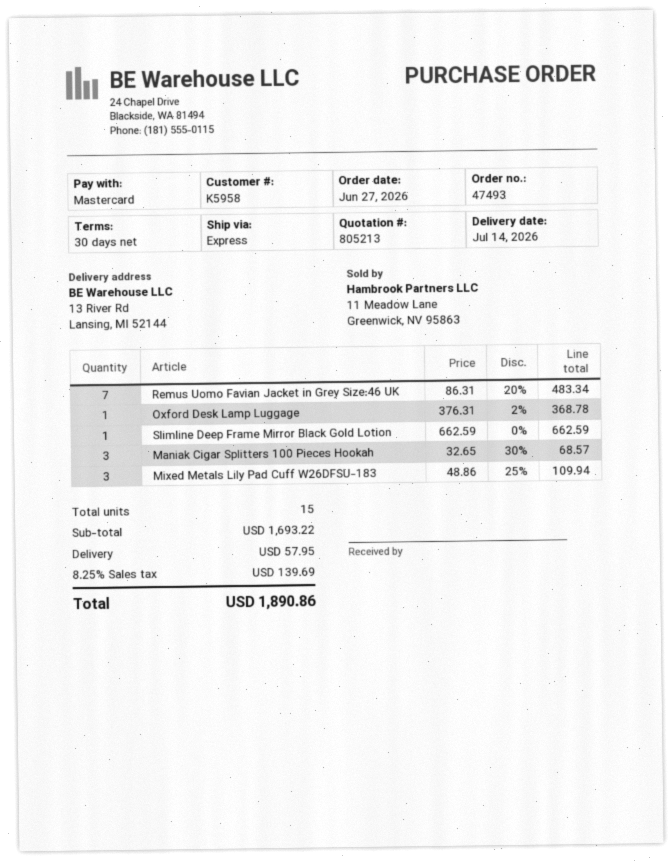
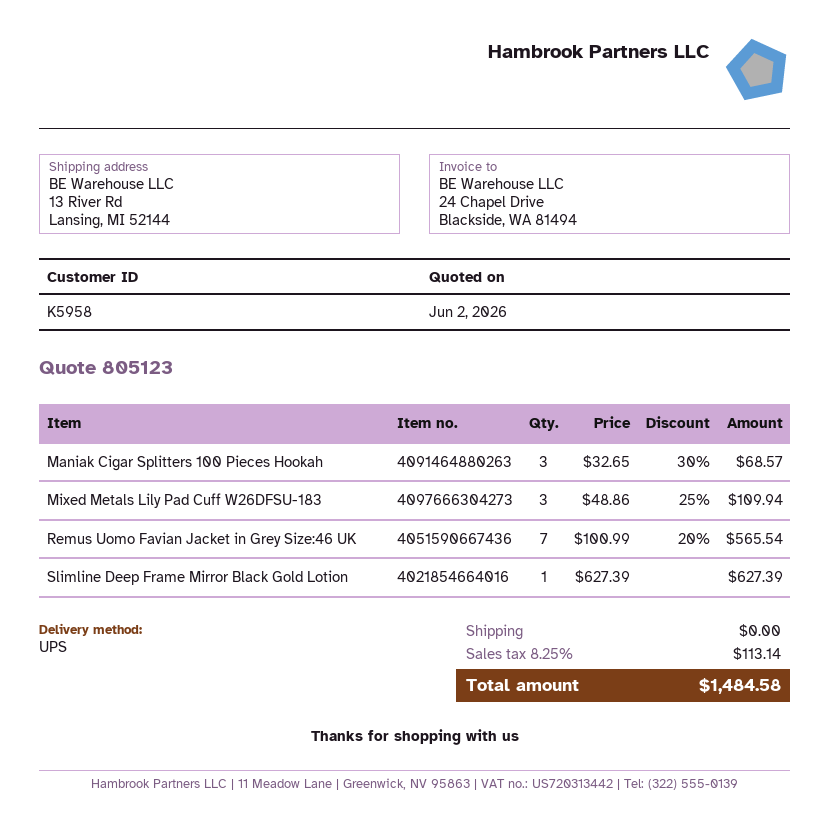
quote number: 805213 -> 805123
shipping method: express -> UPS
Remus Uomo Favian Jacket in Grey Size:46 UK: 7 x 86.31 - 20% = 483.34 -> 7 x 100.99 - 20% = 565.54
Oxford Desk Lamp Luggage: 1 x 376.31 - 2% = 368.78 -> none
Slimline Deep Frame Mirror Black Gold Lotion: 1 x 662.59 = 662.59 -> 1 x 627.39 = 627.39
shipping: 57.95 -> 0.00
tax: 8.25% = 139.69 -> 8.25% = 113.14
total: 1890.86 -> 1484.58

